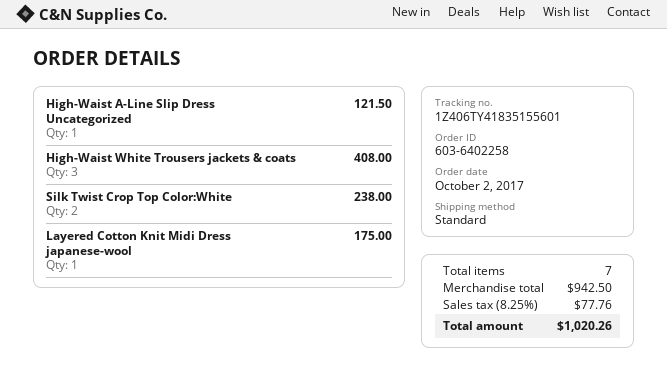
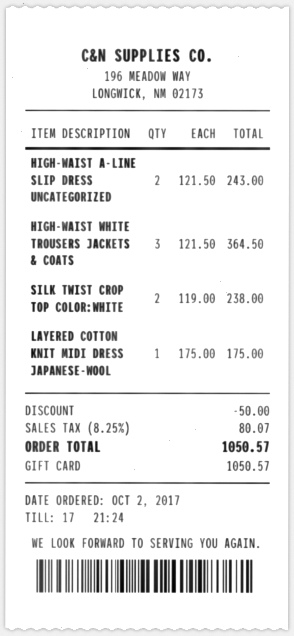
High-Waist A-Line Slip Dress Uncategorized: 1 for 121.50 -> 2 for 243.00
High-Waist White Trousers jackets & coats: 3 for 408.00 -> 3 for 364.50
discount: none -> 50.00
tax: 8.25% = 77.76 -> 8.25% = 80.07
total: 1020.26 -> 1050.57

